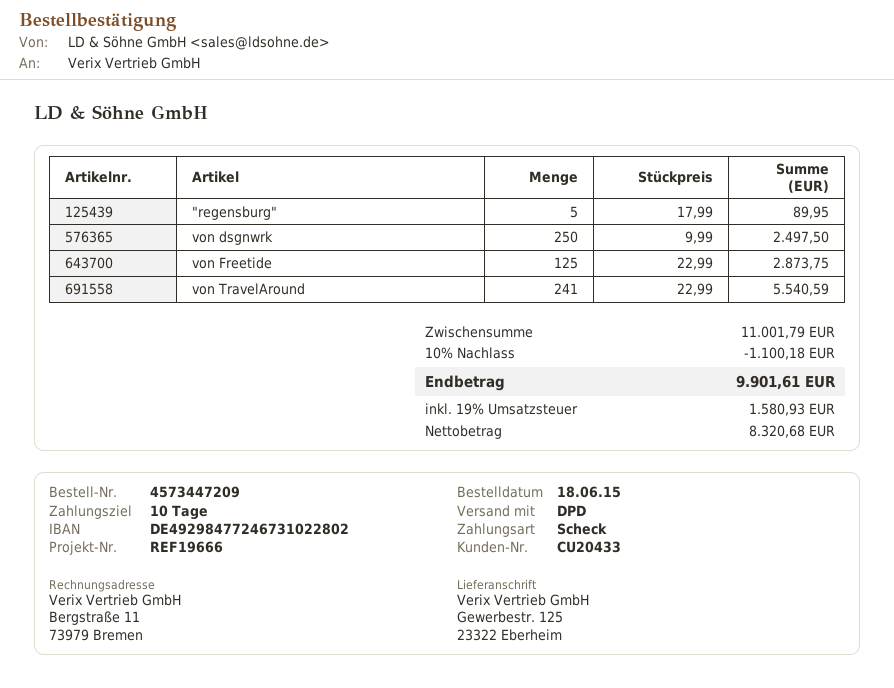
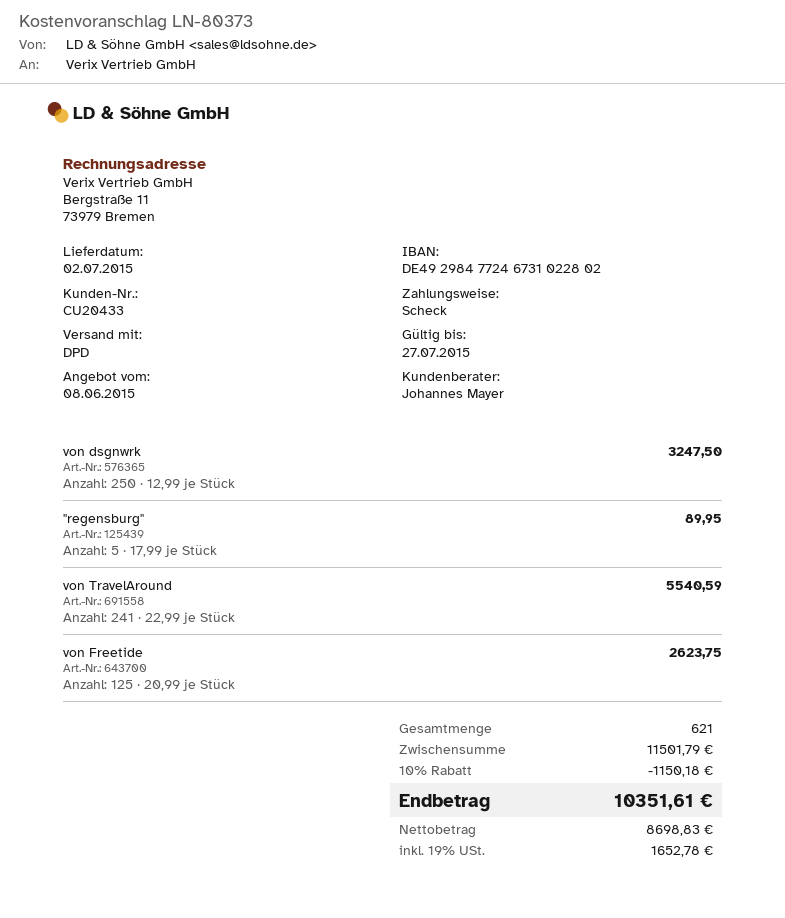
von dsgnwrk: 250 x 9.99 = 2497.50 -> 250 x 12.99 = 3247.50
von Freetide: 125 x 22.99 = 2873.75 -> 125 x 20.99 = 2623.75
subtotal: 11001.79 -> 11501.79
discount: 10% = 1100.18 -> 10% = 1150.18
net: 8320.68 -> 8698.83
tax: 19% = 1580.93 -> 19% = 1652.78
total: 9901.61 -> 10351.61

